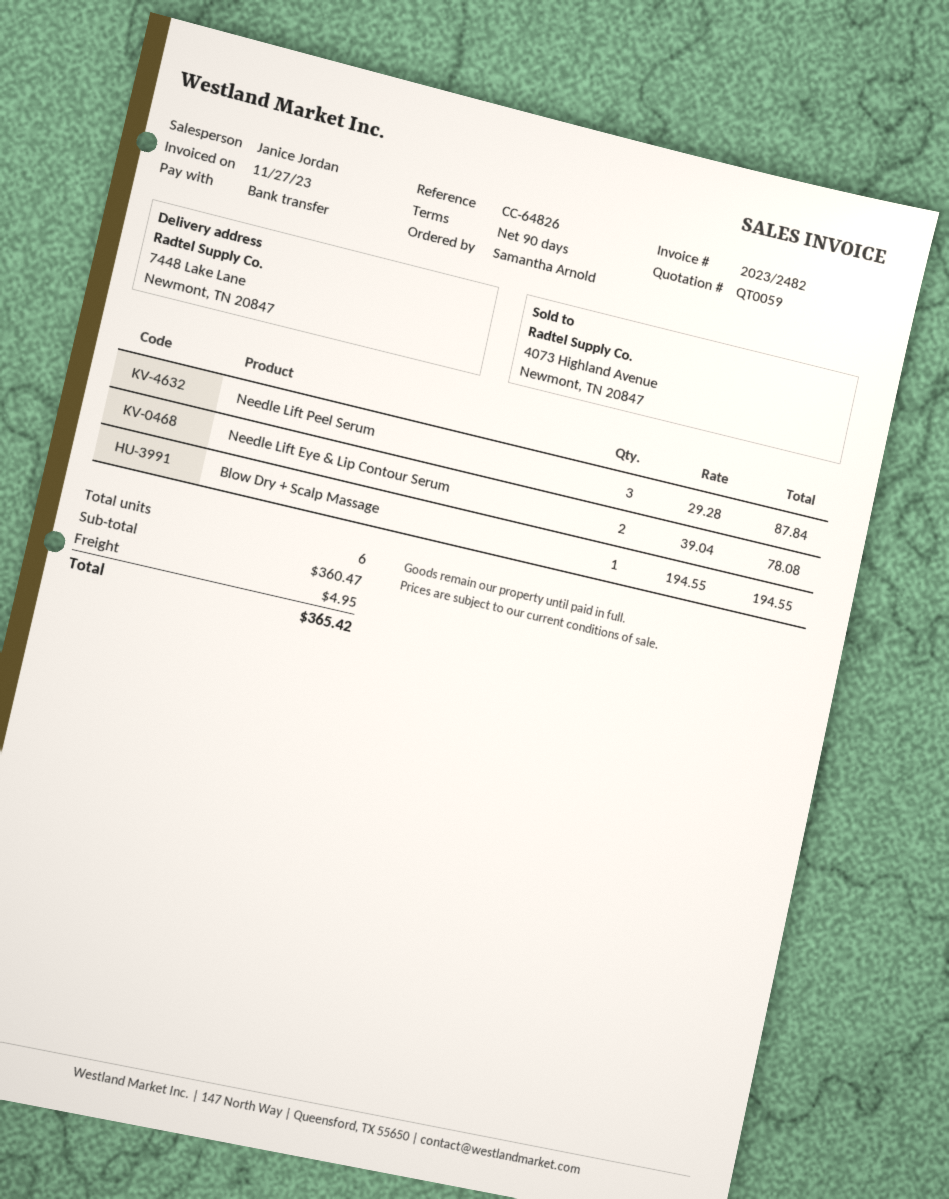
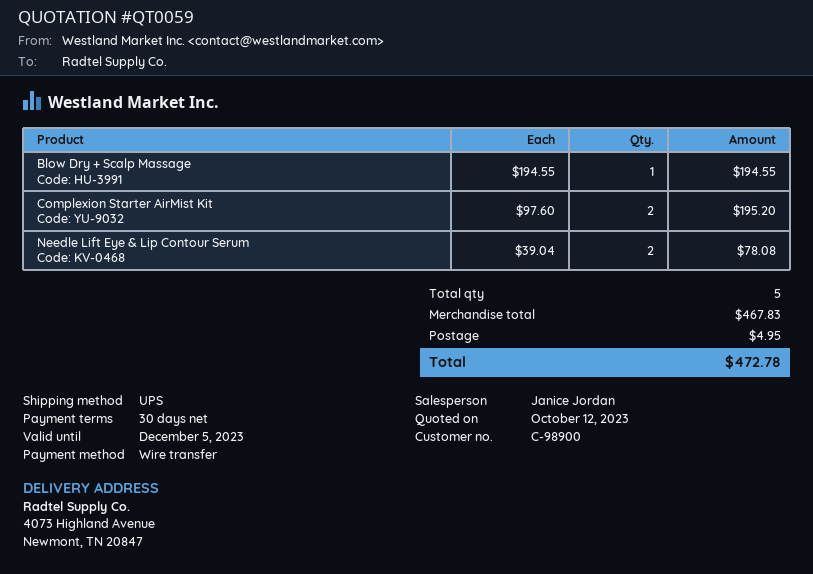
payment terms: 90 days -> 30 days
ship to: 7448 Lake Lane, Newmont, TN 20847 -> 4073 Highland Avenue, Newmont, TN 20847
Needle Lift Peel Serum: 3 x 29.28 = 87.84 -> none
Complexion Starter AirMist Kit: none -> 2 x 97.60 = 195.20
total quantity: 6 -> 5
subtotal: 360.47 -> 467.83
total: 365.42 -> 472.78

